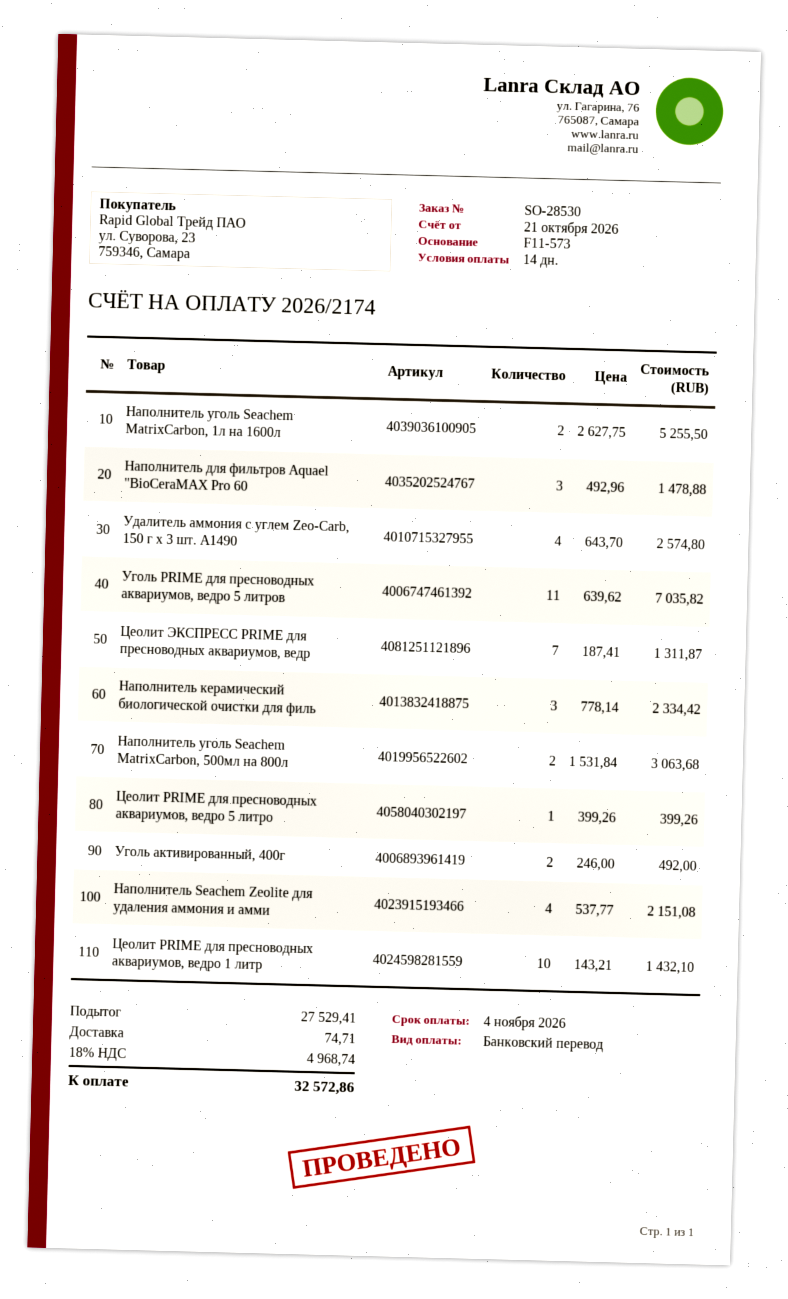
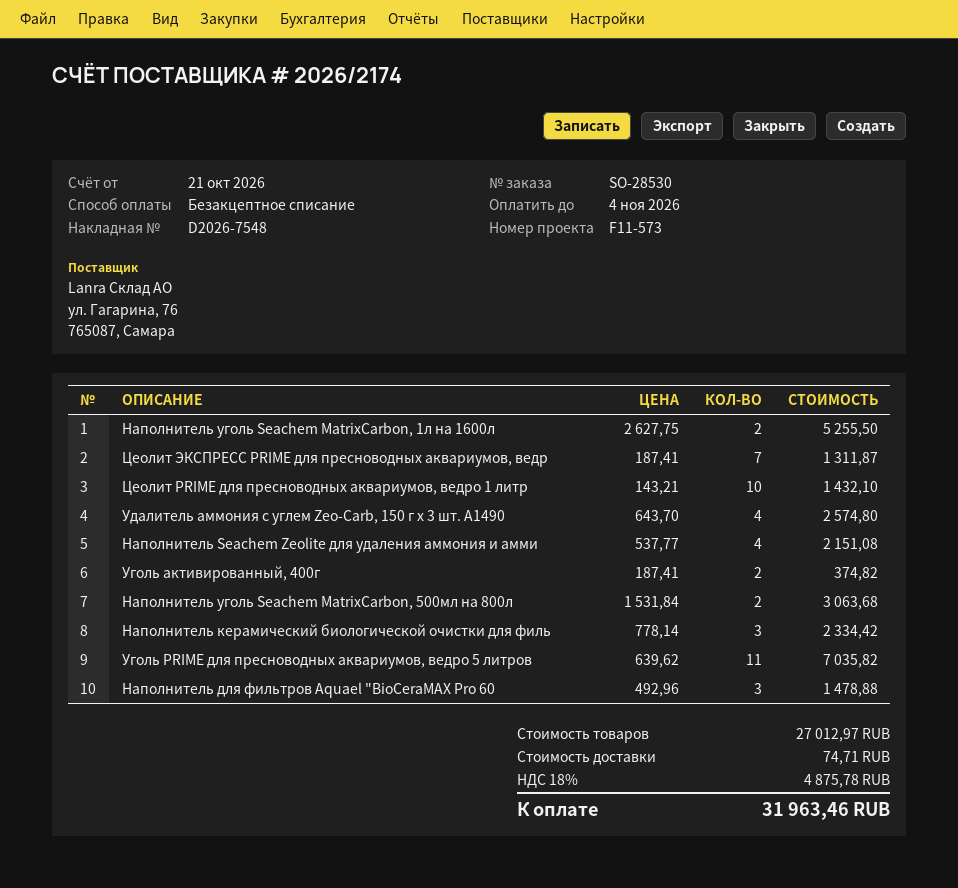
payment method: bank transfer -> direct debit
Цеолит PRIME для пресноводных аквариумов, ведро 5 литро: 1 x 399.26 = 399.26 -> none
Уголь активированный, 400г: 2 x 246.00 = 492.00 -> 2 x 187.41 = 374.82
subtotal: 27529.41 -> 27012.97
tax: 18% = 4968.74 -> 18% = 4875.78
total: 32572.86 -> 31963.46

